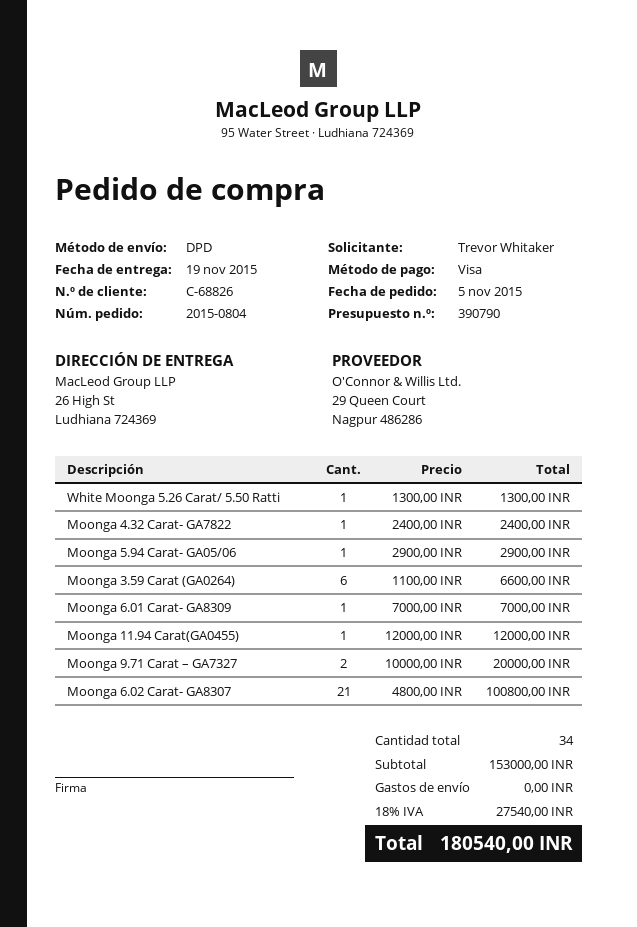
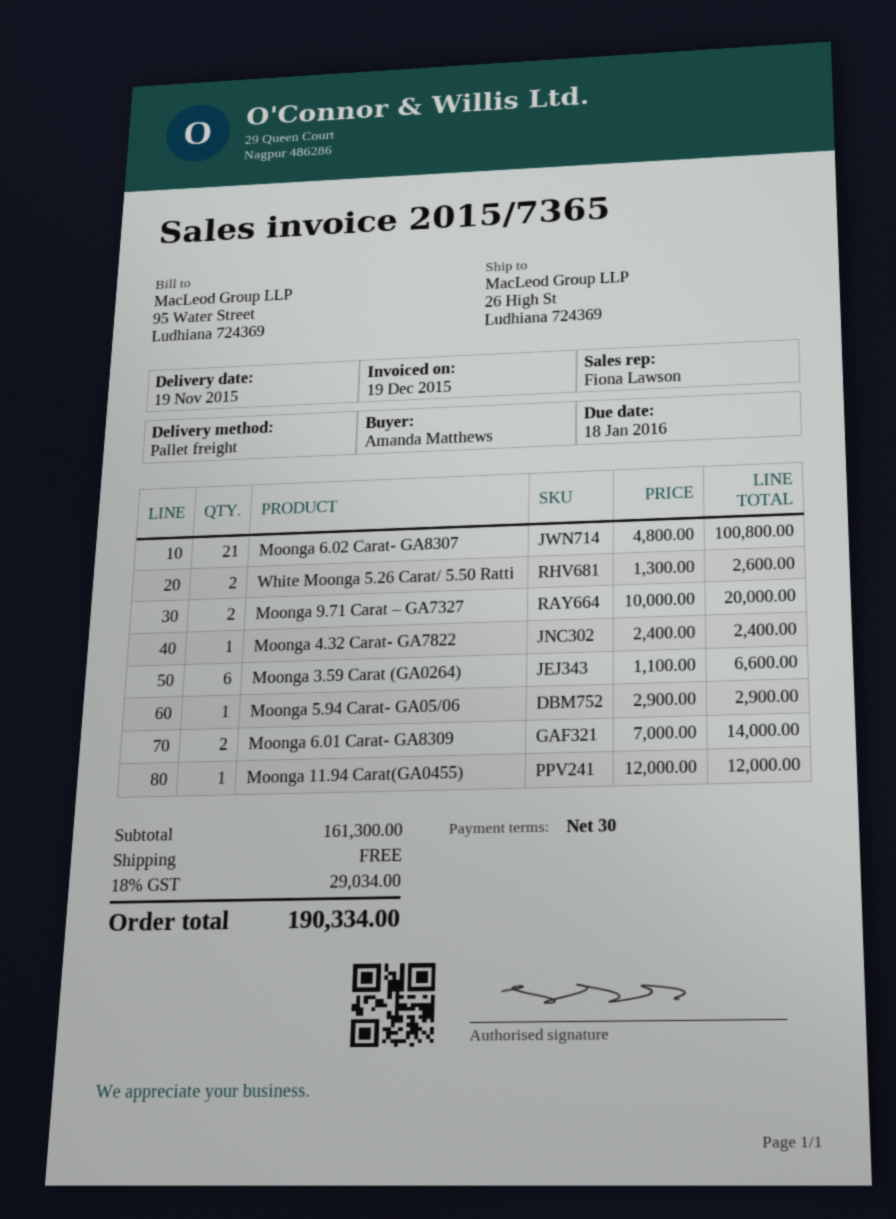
ordered by: Trevor Whitaker -> Amanda Matthews
shipping method: DPD -> pallet freight
White Moonga 5.26 Carat/ 5.50 Ratti: 1 x 1300.00 = 1300.00 -> 2 x 1300.00 = 2600.00
Moonga 6.01 Carat- GA8309: 1 x 7000.00 = 7000.00 -> 2 x 7000.00 = 14000.00
subtotal: 153000.00 -> 161300.00
tax: 18% = 27540.00 -> 18% = 29034.00
total: 180540.00 -> 190334.00

